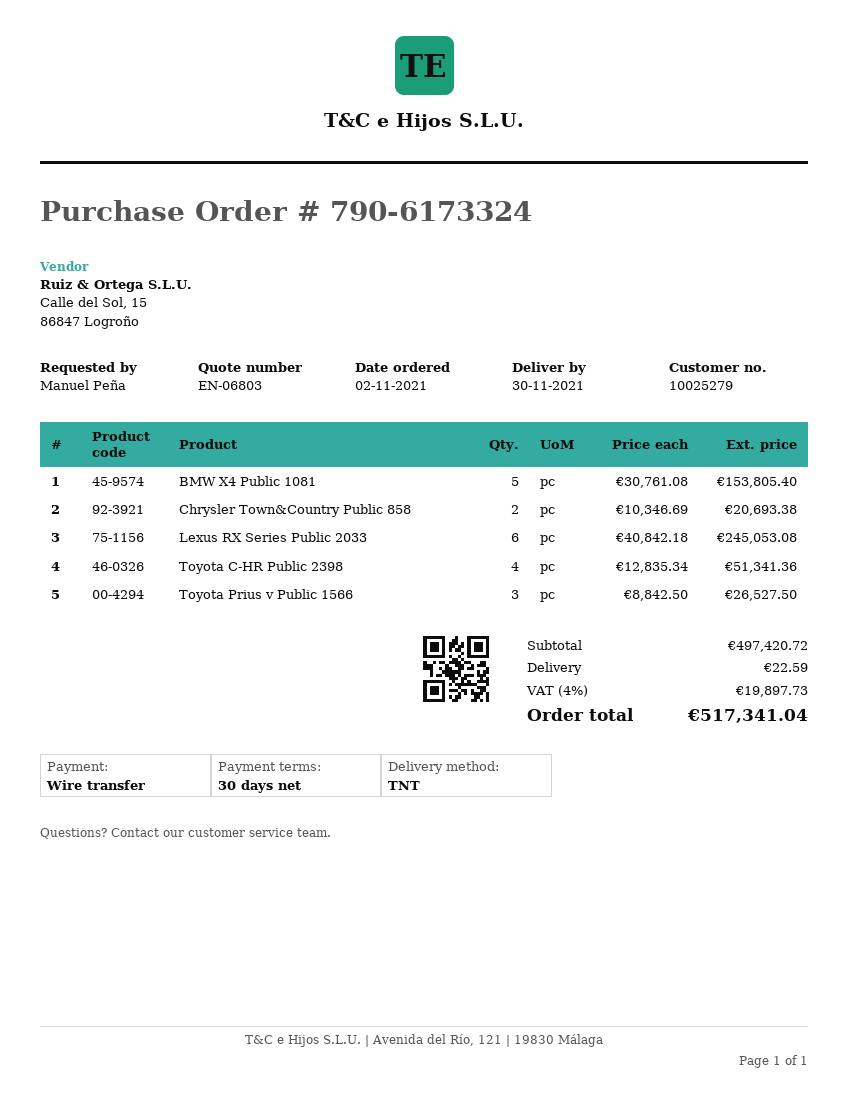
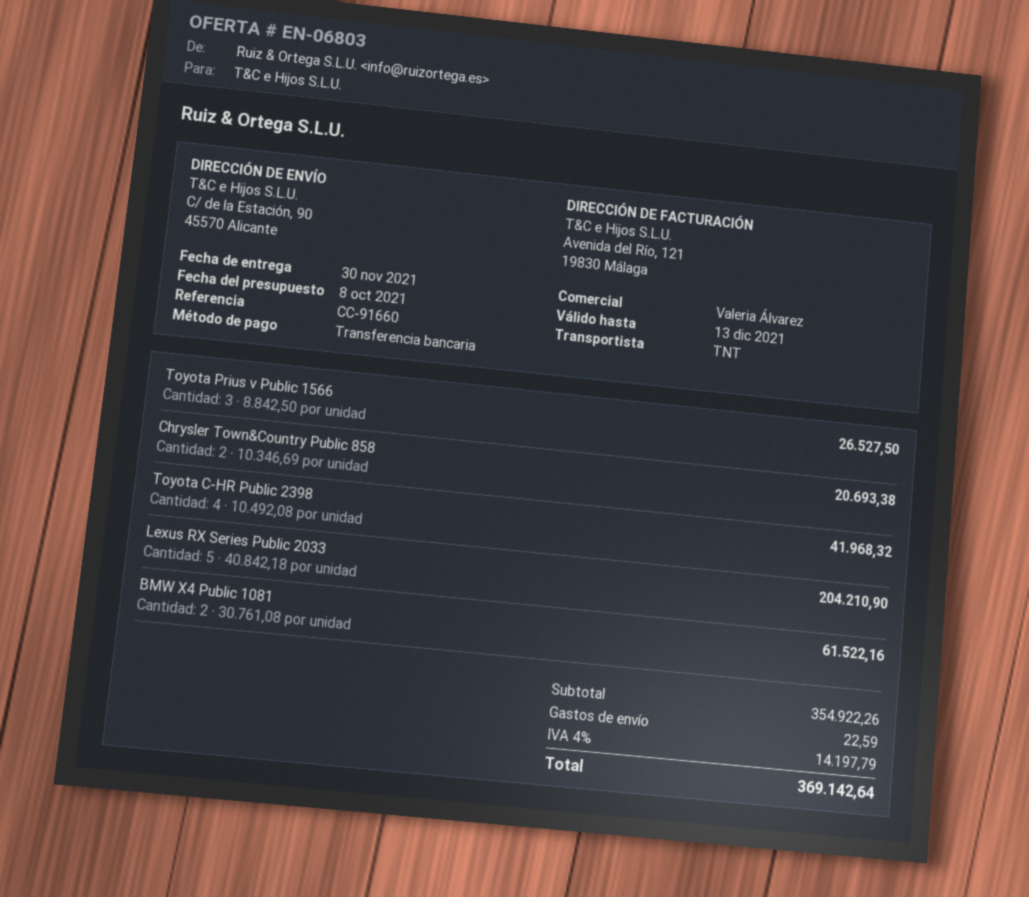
BMW X4 Public 1081: 5 x 30761.08 = 153805.40 -> 2 x 30761.08 = 61522.16
Lexus RX Series Public 2033: 6 x 40842.18 = 245053.08 -> 5 x 40842.18 = 204210.90
Toyota C-HR Public 2398: 4 x 12835.34 = 51341.36 -> 4 x 10492.08 = 41968.32
subtotal: 497420.72 -> 354922.26
tax: 4% = 19897.73 -> 4% = 14197.79
total: 517341.04 -> 369142.64

